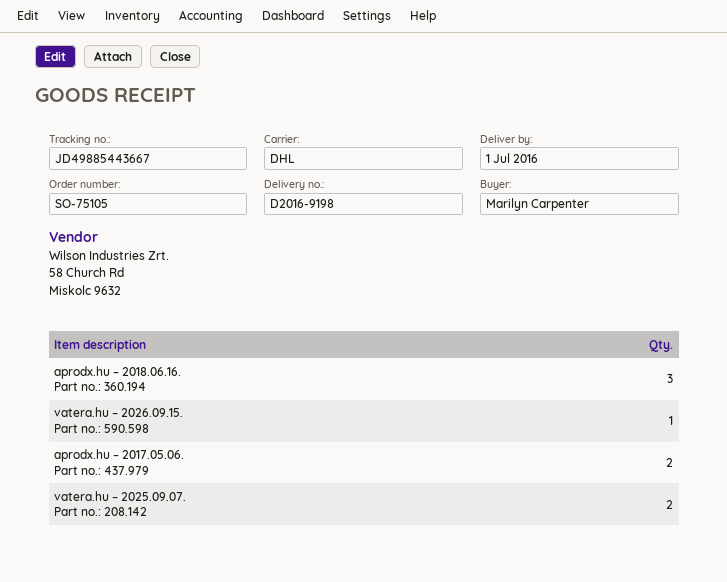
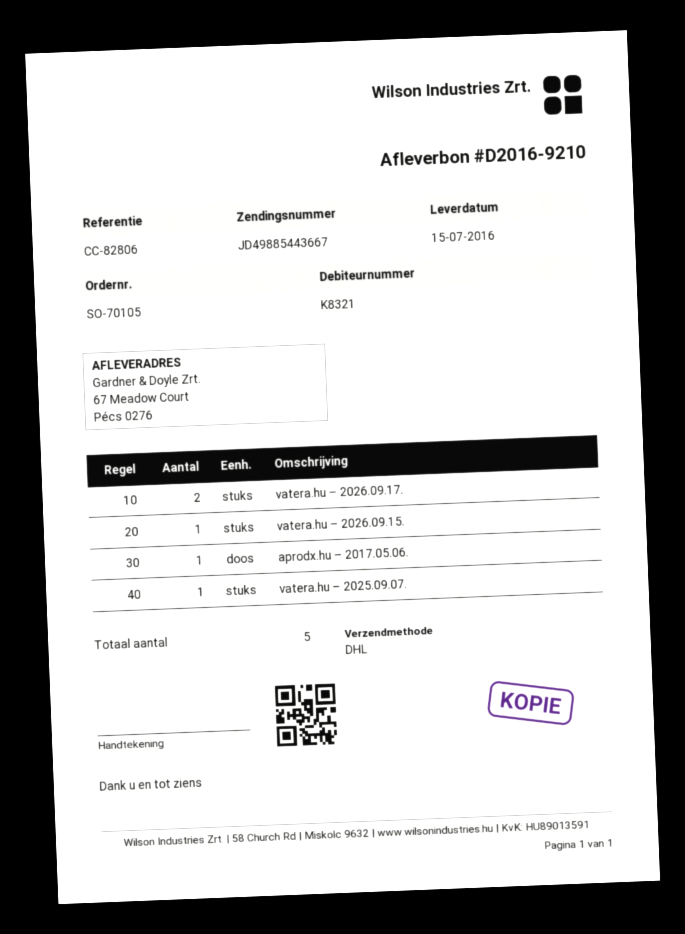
order number: SO-75105 -> SO-70105
delivery note number: D2016-9198 -> D2016-9210
delivery date: 2016-07-01 -> 2016-07-15
aprodx.hu – 2018.06.16.: 3 -> none
aprodx.hu – 2017.05.06.: 2 -> 1
vatera.hu – 2025.09.07.: 2 -> 1
vatera.hu – 2026.09.17.: none -> 2

